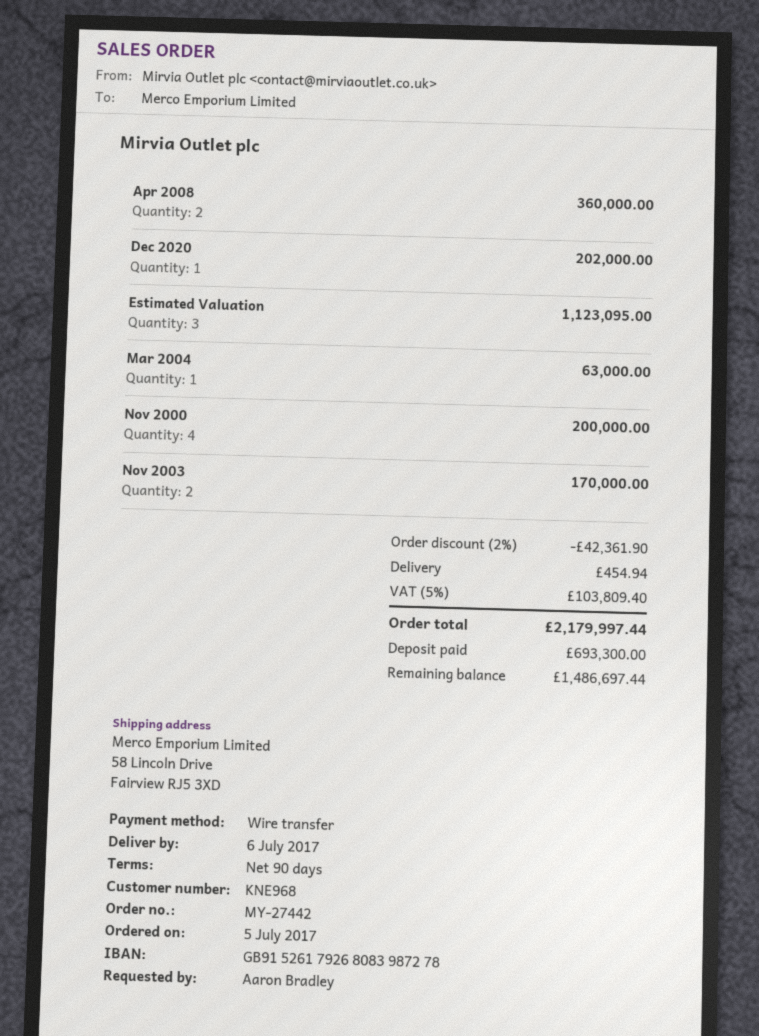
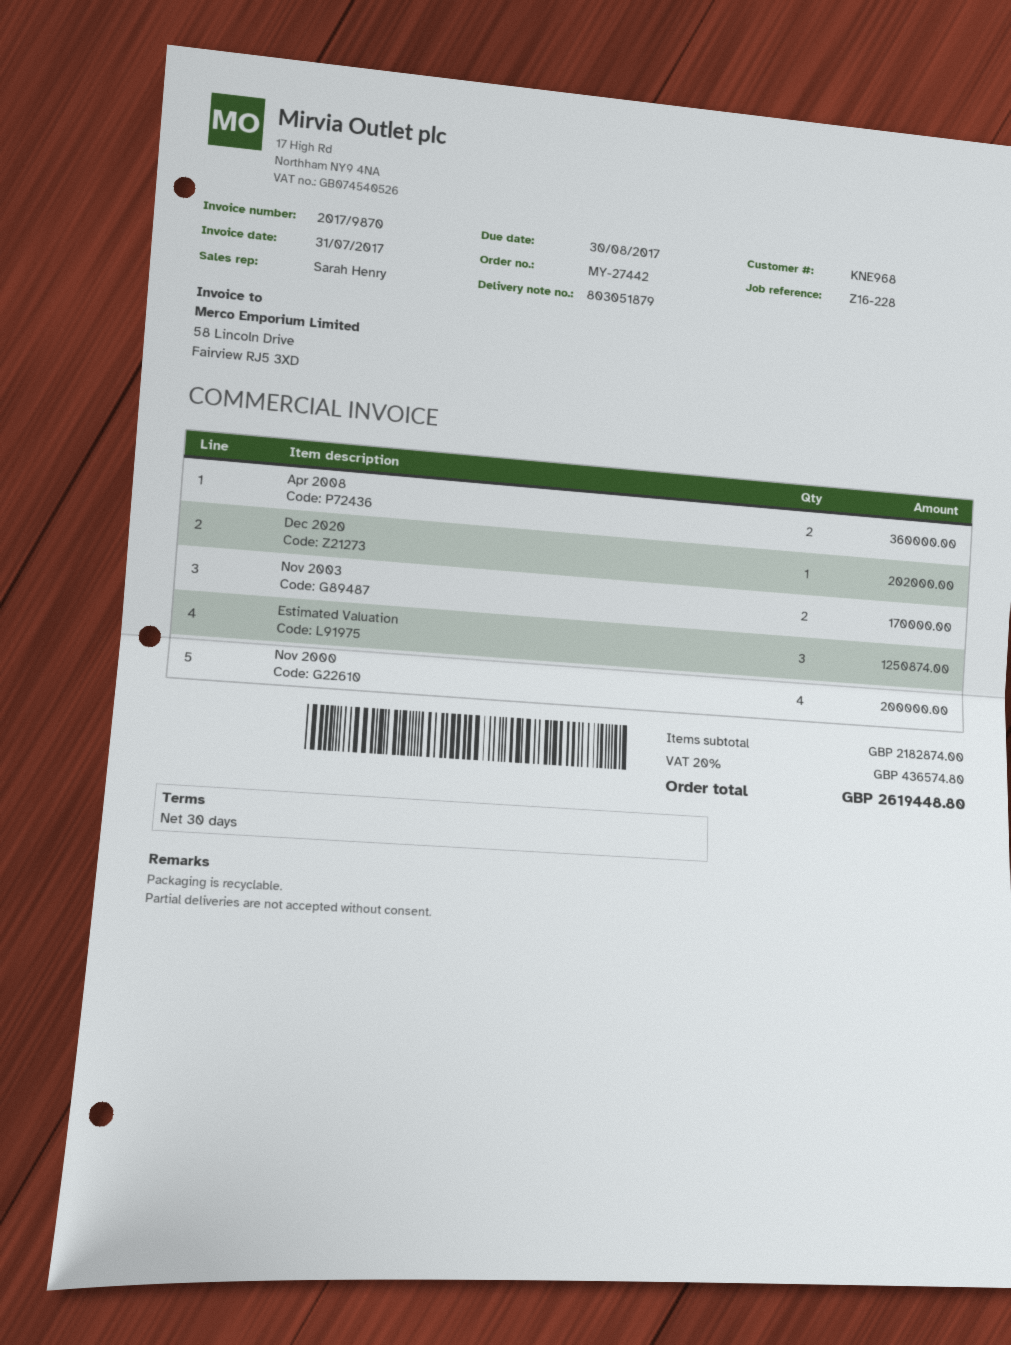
payment terms: 90 days -> 30 days
Estimated Valuation: 3 for 1123095.00 -> 3 for 1250874.00
Mar 2004: 1 for 63000.00 -> none
discount: 2% = 42361.90 -> none
shipping: 454.94 -> none
tax: 5% = 103809.40 -> 20% = 436574.80
total: 2179997.44 -> 2619448.80

